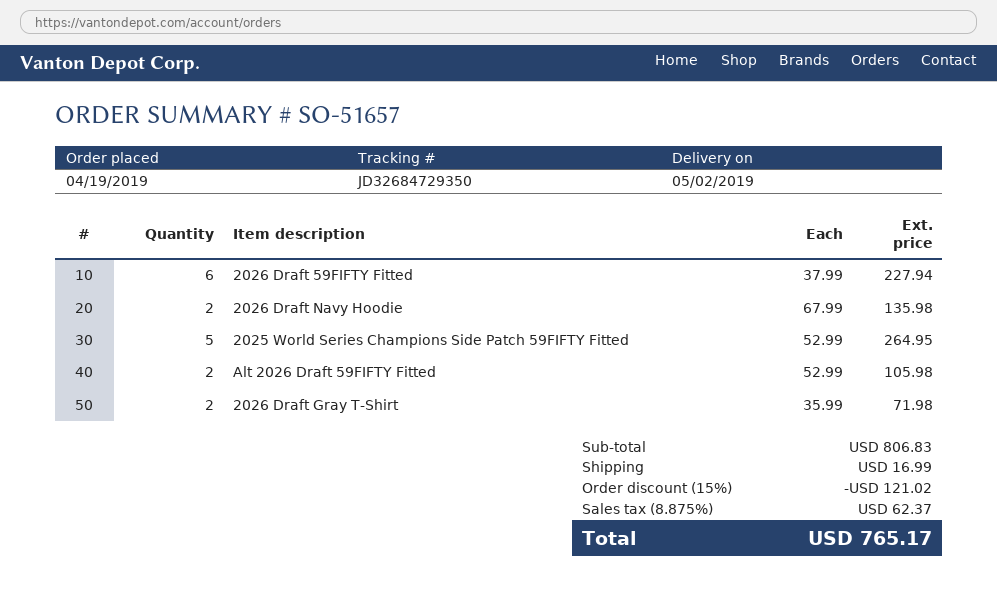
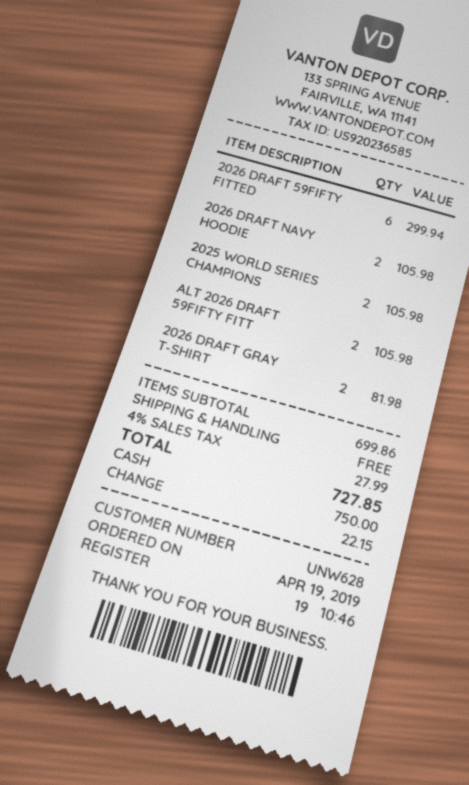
2026 Draft 59FIFTY Fitted: 6 for 227.94 -> 6 for 299.94
2026 Draft Navy Hoodie: 2 for 135.98 -> 2 for 105.98
2025 World Series Champions Side Patch 59FIFTY Fitted: 5 for 264.95 -> 2 for 105.98
2026 Draft Gray T-Shirt: 2 for 71.98 -> 2 for 81.98
subtotal: 806.83 -> 699.86
discount: 15% = 121.02 -> none
shipping: 16.99 -> 0.00
tax: 8.875% = 62.37 -> 4% = 27.99
total: 765.17 -> 727.85

